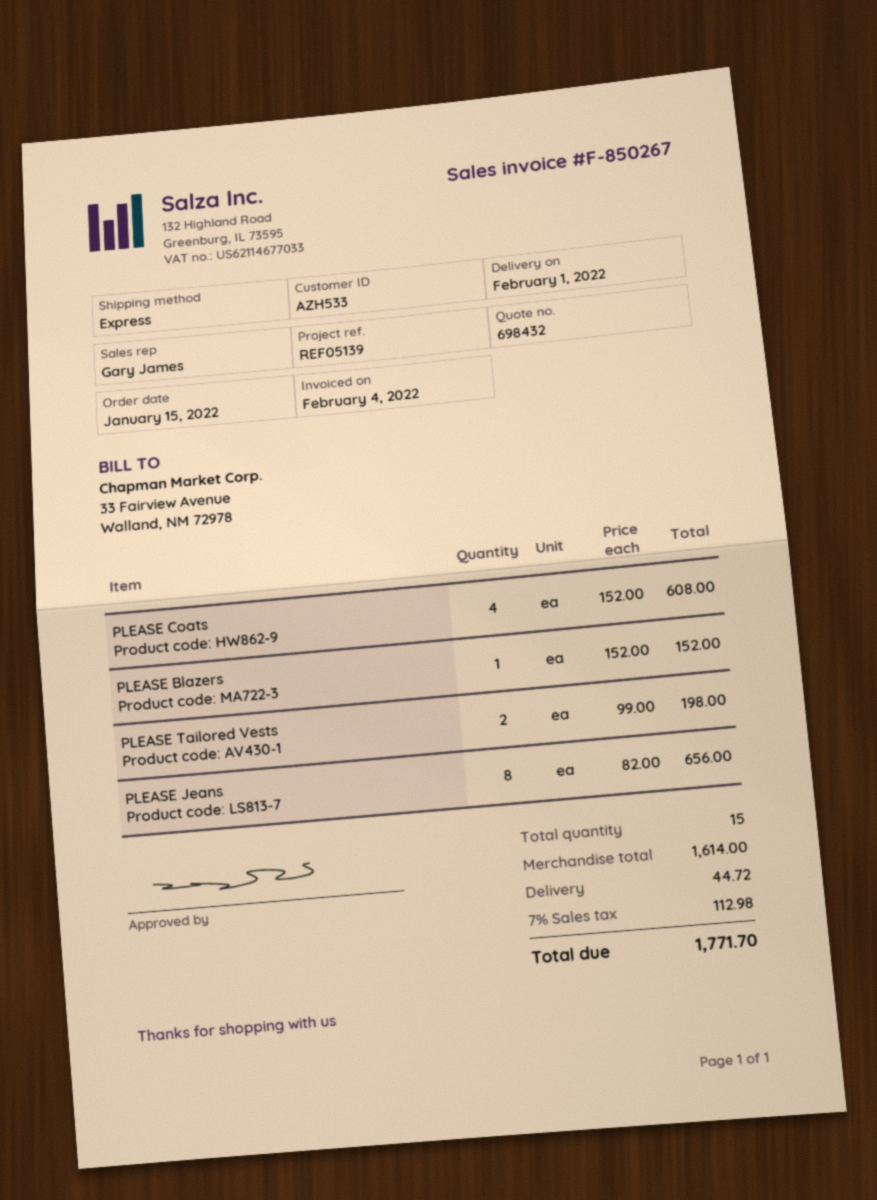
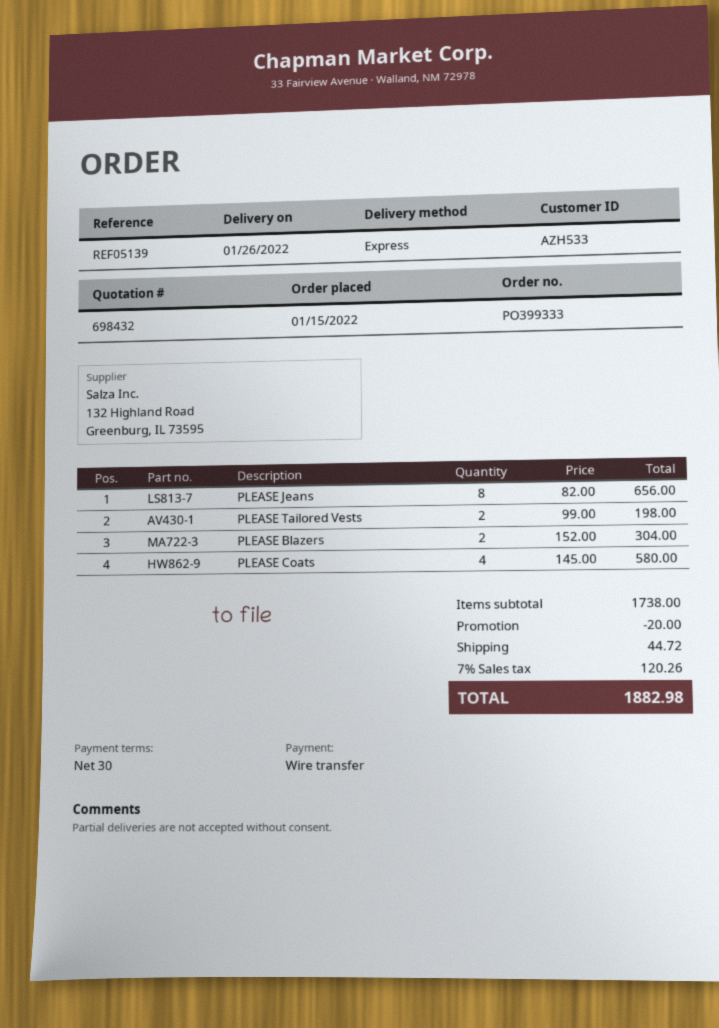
delivery date: 2022-02-01 -> 2022-01-26
PLEASE Coats: 4 x 152.00 = 608.00 -> 4 x 145.00 = 580.00
PLEASE Blazers: 1 x 152.00 = 152.00 -> 2 x 152.00 = 304.00
subtotal: 1614.00 -> 1738.00
discount: none -> 20.00
tax: 7% = 112.98 -> 7% = 120.26
total: 1771.70 -> 1882.98

